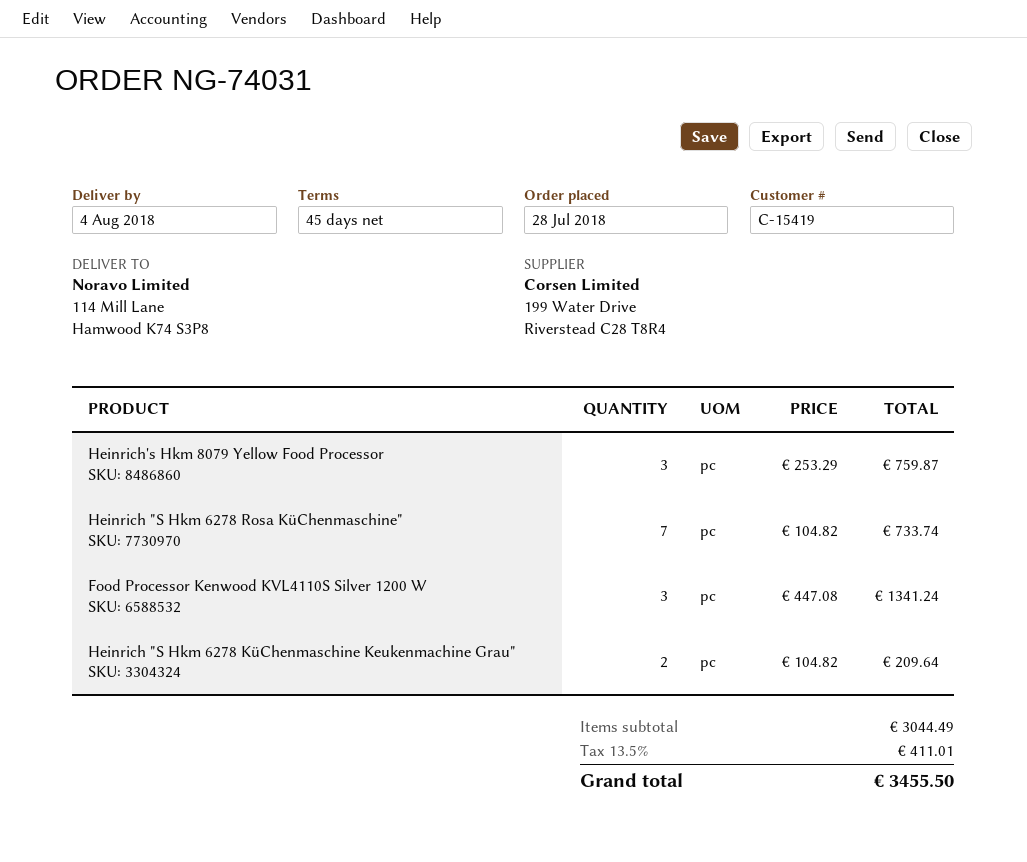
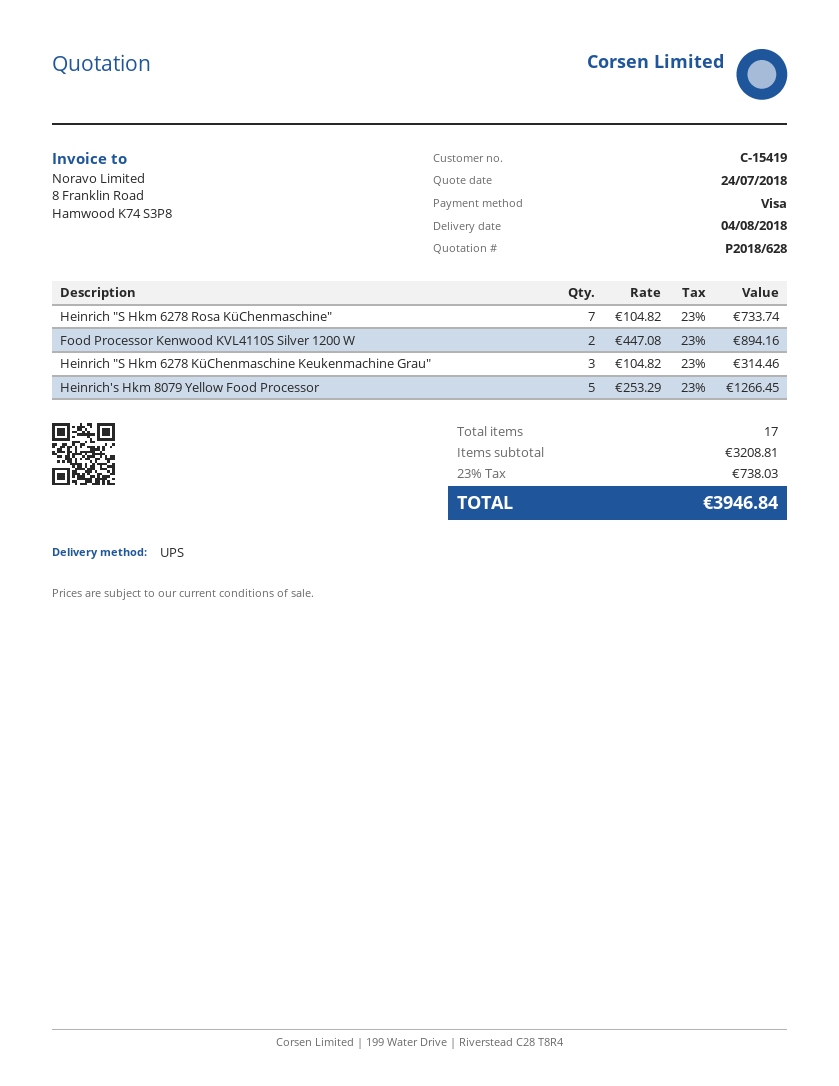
Heinrich's Hkm 8079 Yellow Food Processor: 3 x 253.29 = 759.87 -> 5 x 253.29 = 1266.45
Food Processor Kenwood KVL4110S Silver 1200 W: 3 x 447.08 = 1341.24 -> 2 x 447.08 = 894.16
Heinrich "S Hkm 6278 KüChenmaschine Keukenmachine Grau": 2 x 104.82 = 209.64 -> 3 x 104.82 = 314.46
subtotal: 3044.49 -> 3208.81
tax: 13.5% = 411.01 -> 23% = 738.03
total: 3455.50 -> 3946.84

